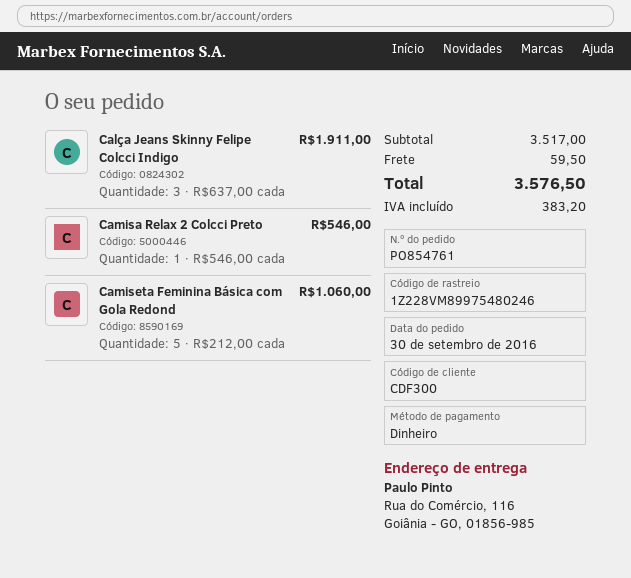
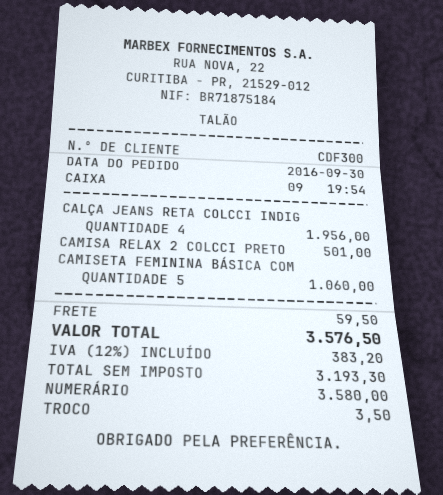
Calça Jeans Skinny Felipe Colcci Indigo: 3 for 1911.00 -> none
Camisa Relax 2 Colcci Preto: 1 for 546.00 -> 1 for 501.00
CALÇA JEANS RETA COLCCI INDIG: none -> 4 for 1956.00

